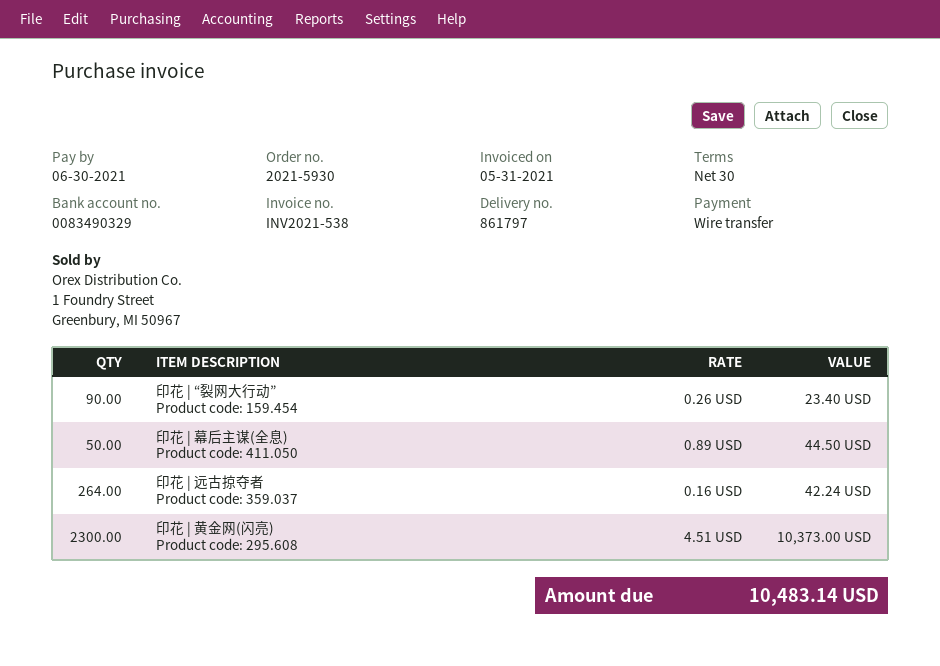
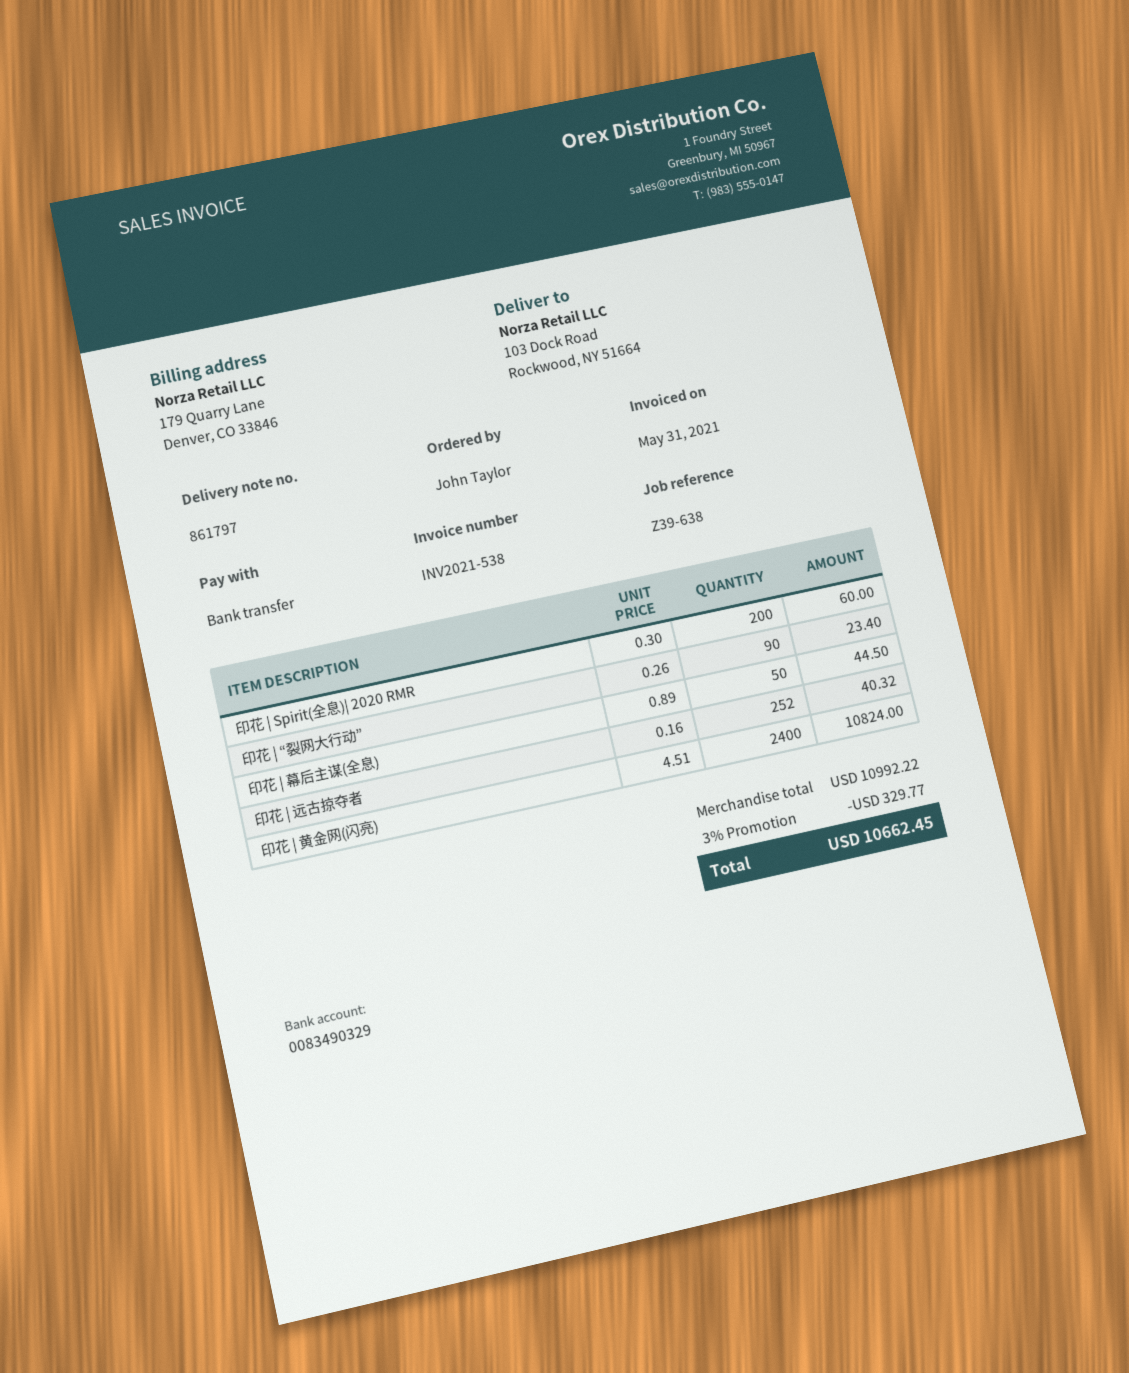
印花 | 远古掠夺者: 264 x 0.16 = 42.24 -> 252 x 0.16 = 40.32
印花 | 黄金网(闪亮): 2300 x 4.51 = 10373.00 -> 2400 x 4.51 = 10824.00
印花 | Spirit(全息)| 2020 RMR: none -> 200 x 0.30 = 60.00
discount: none -> 3% = 329.77
total: 10483.14 -> 10662.45

